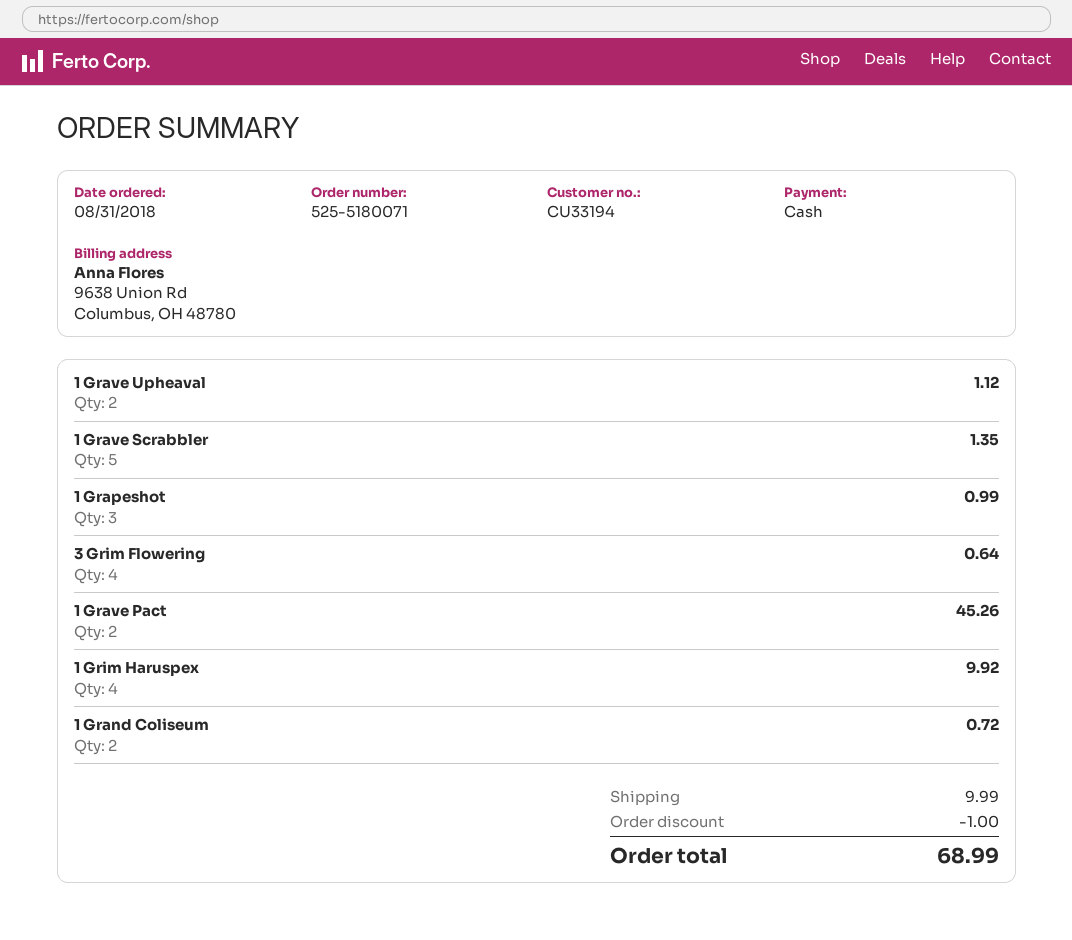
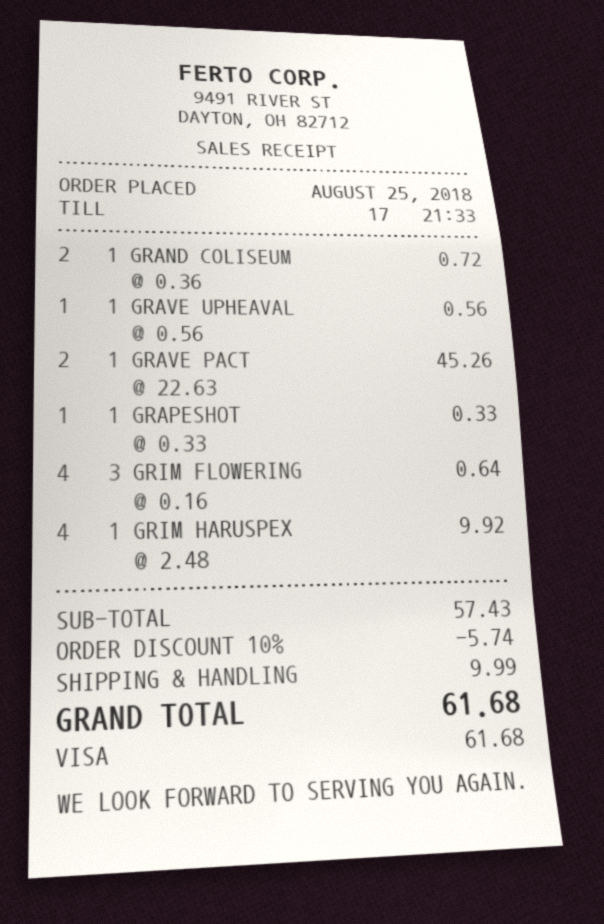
order date: 2018-08-31 -> 2018-08-25
payment method: cash -> Visa
1 Grave Upheaval: 2 for 1.12 -> 1 for 0.56
1 Grave Scrabbler: 5 for 1.35 -> none
1 Grapeshot: 3 for 0.99 -> 1 for 0.33
discount: 1.00 -> 5.74
total: 68.99 -> 61.68

